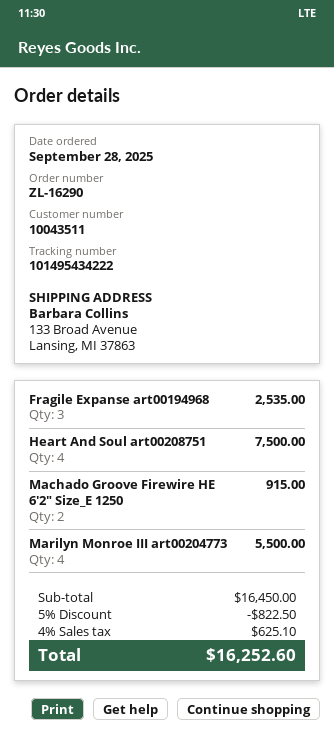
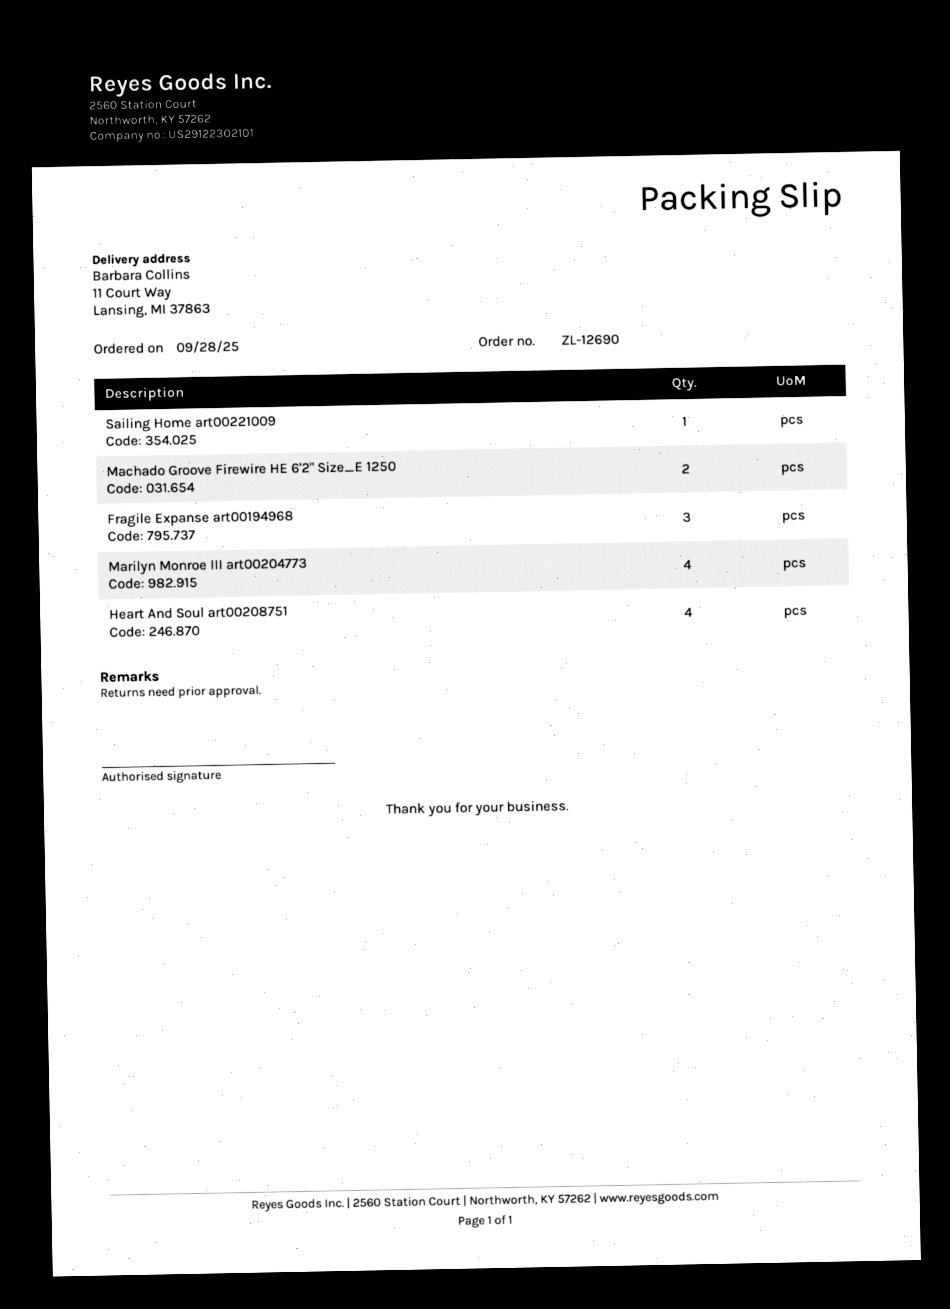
order number: ZL-16290 -> ZL-12690
ship to: 133 Broad Avenue, Lansing, MI 37863 -> 11 Court Way, Lansing, MI 37863
Sailing Home art00221009: none -> 1

